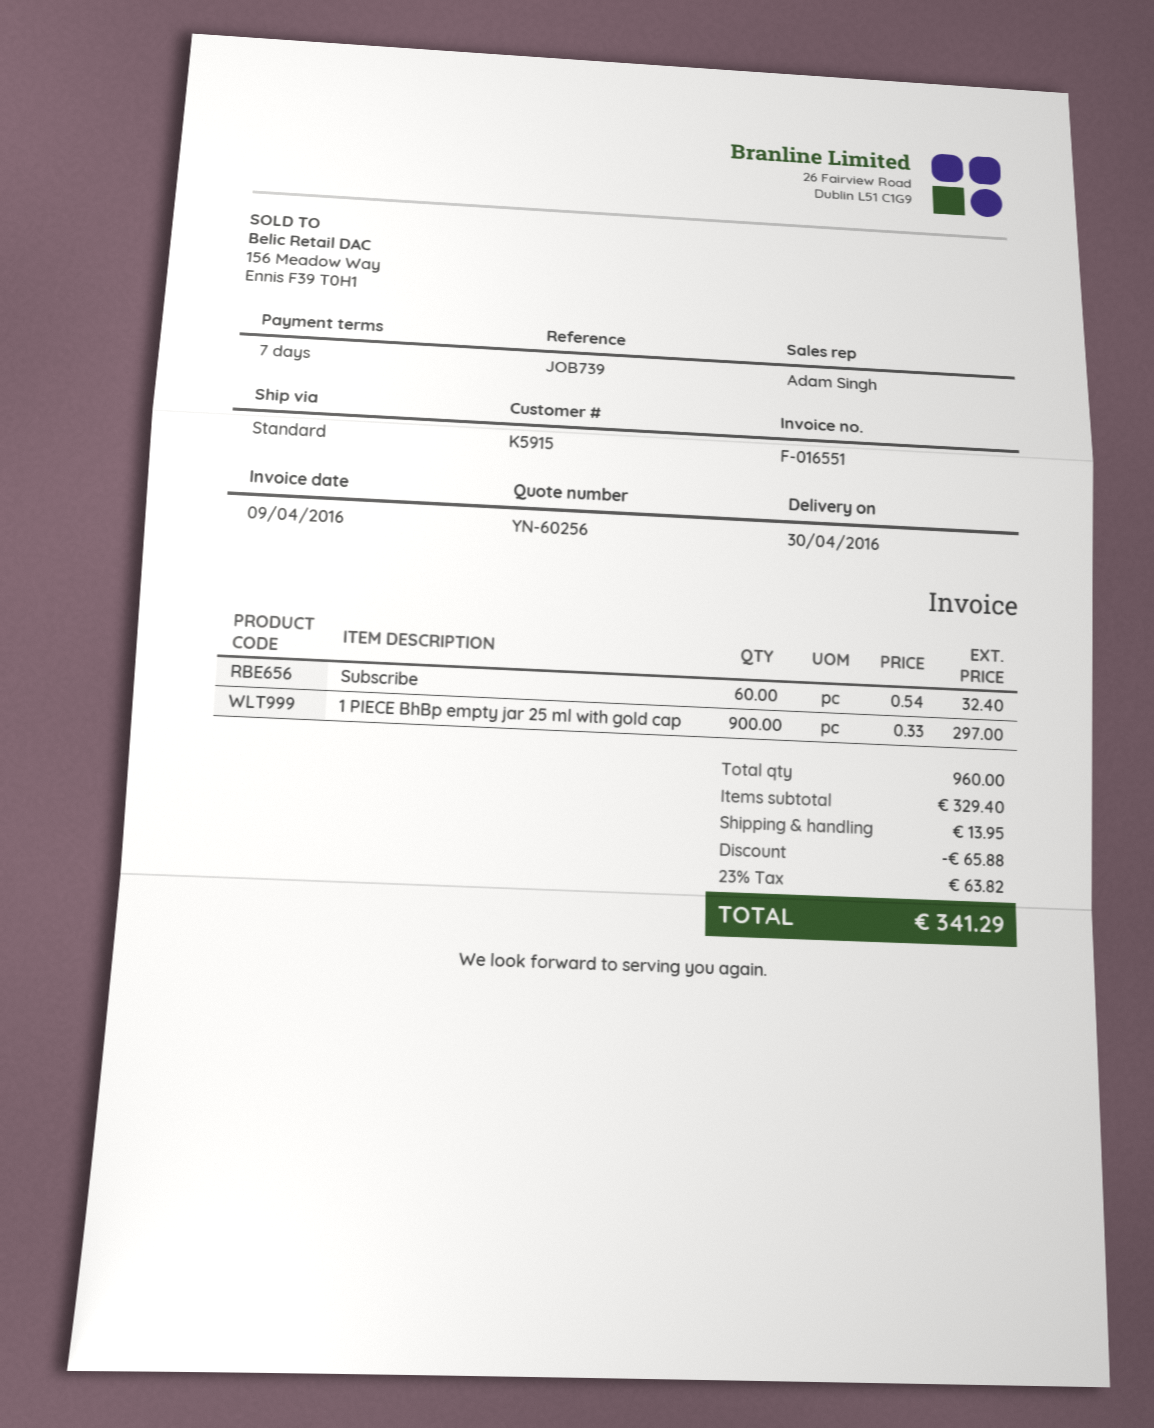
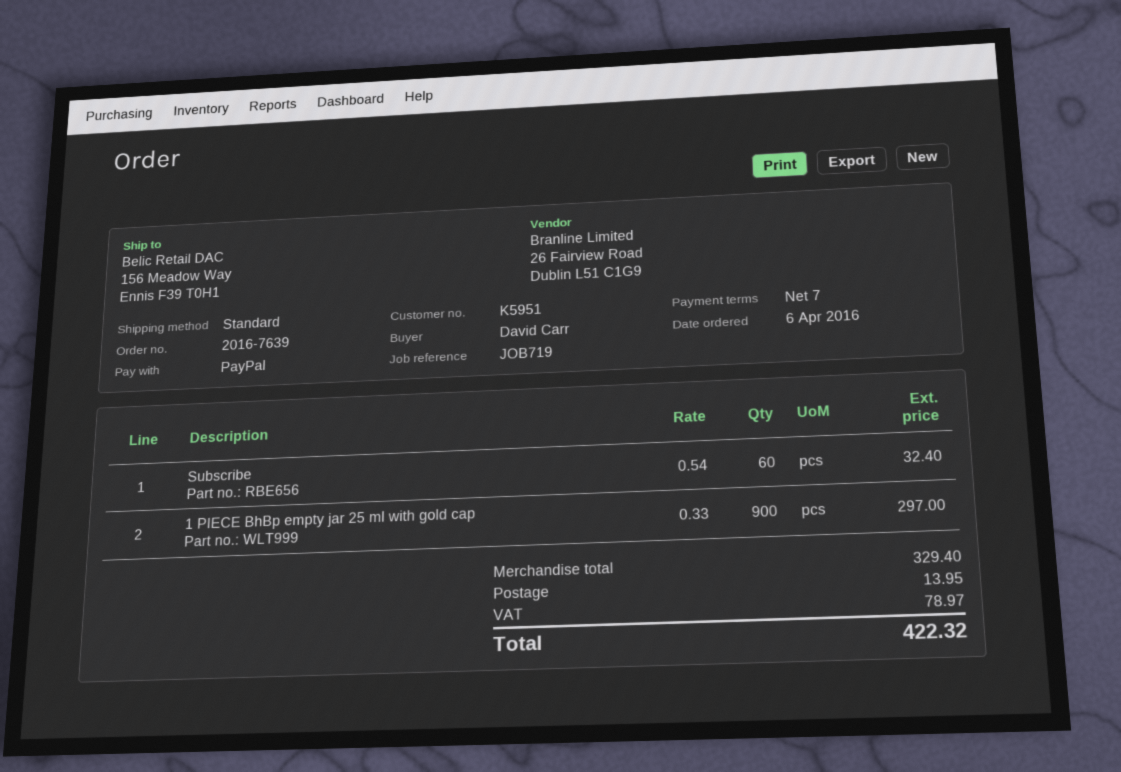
customer number: K5915 -> K5951
reference: JOB739 -> JOB719
discount: 65.88 -> none
tax: 63.82 -> 78.97
total: 341.29 -> 422.32

